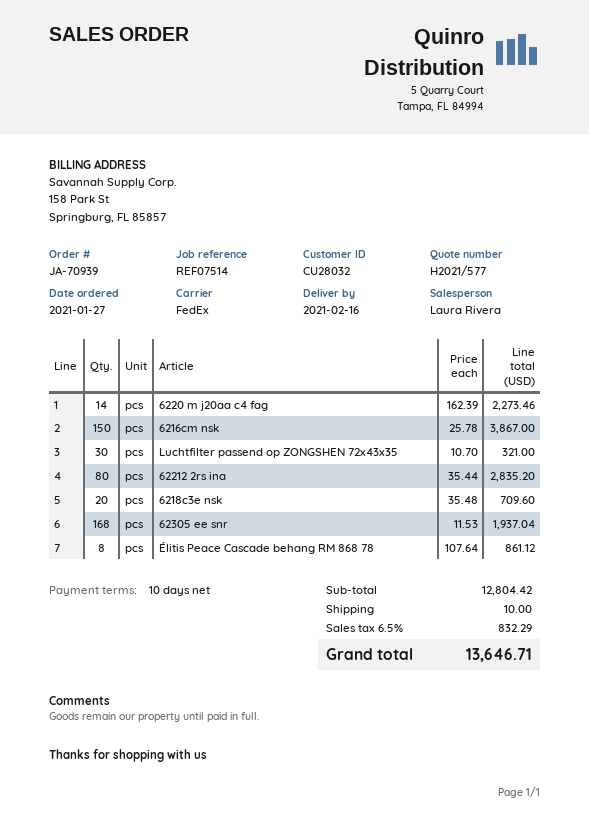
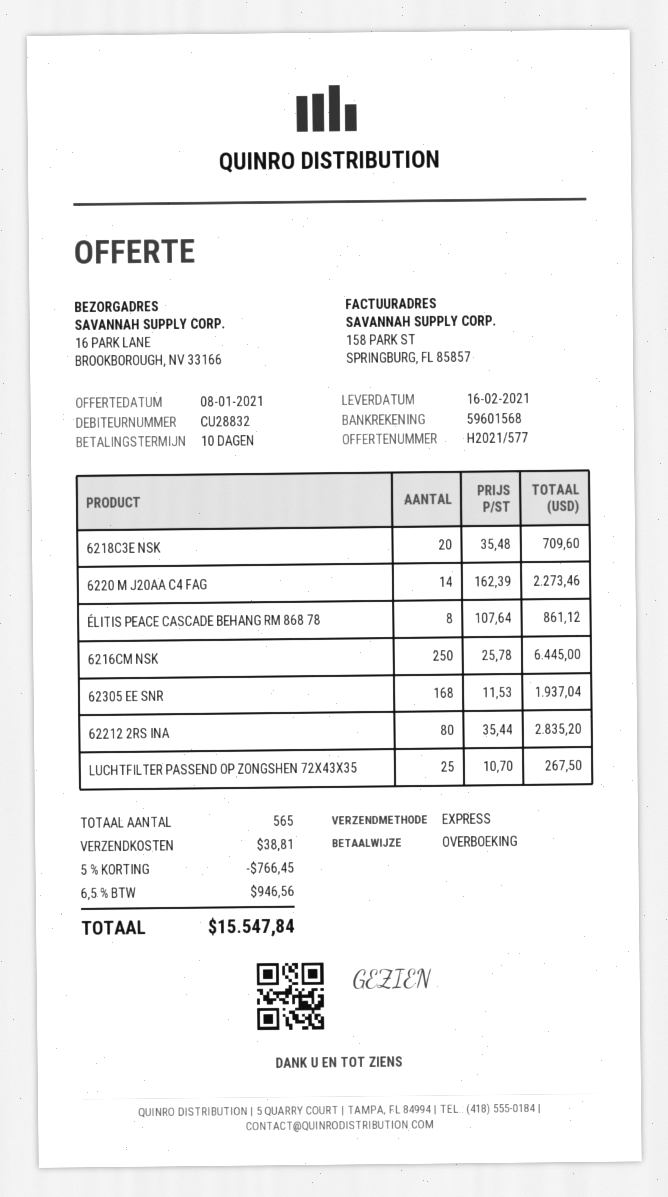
customer number: CU28032 -> CU28832
shipping method: FedEx -> express
6216cm nsk: 150 x 25.78 = 3867.00 -> 250 x 25.78 = 6445.00
Luchtfilter passend op ZONGSHEN 72x43x35: 30 x 10.70 = 321.00 -> 25 x 10.70 = 267.50
discount: none -> 5% = 766.45
shipping: 10.00 -> 38.81
tax: 6.5% = 832.29 -> 6.5% = 946.56
total: 13646.71 -> 15547.84

